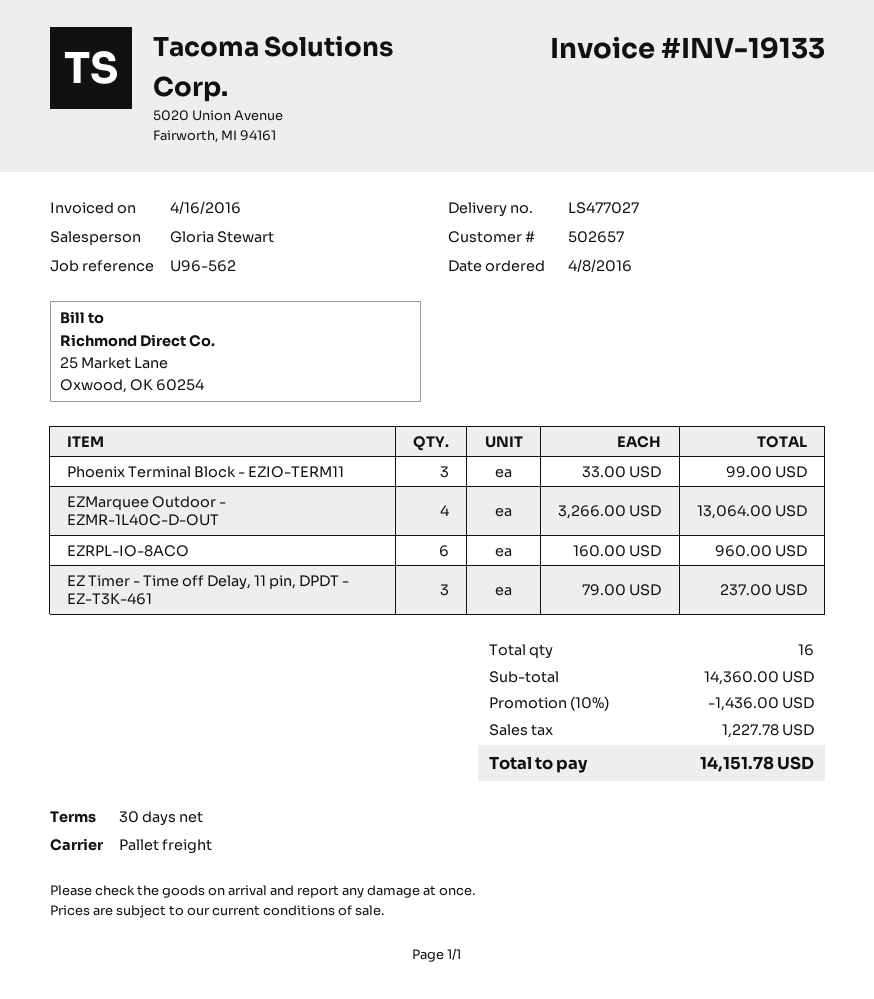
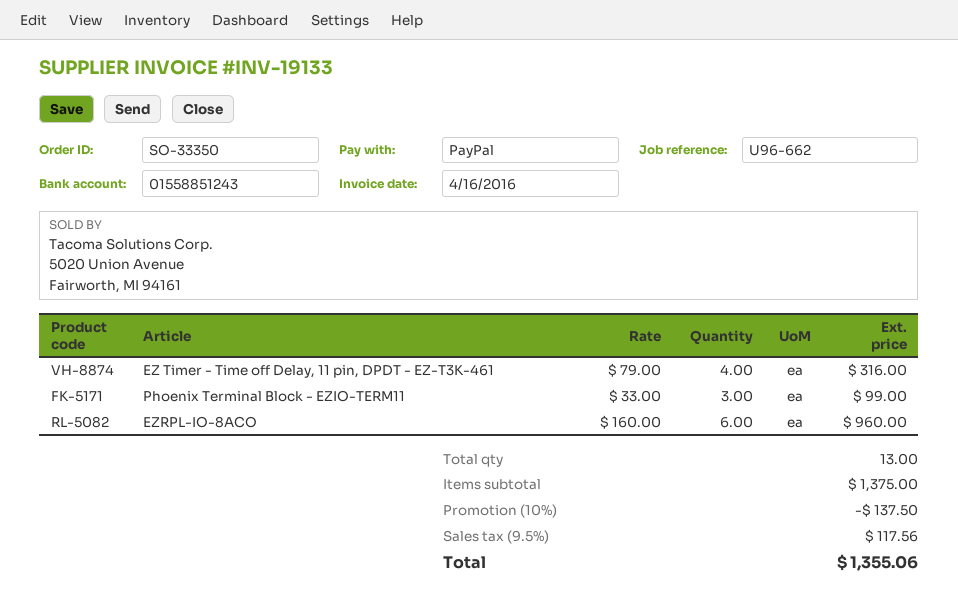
reference: U96-562 -> U96-662
EZMarquee Outdoor - EZMR-1L40C-D-OUT: 4 x 3266.00 = 13064.00 -> none
EZ Timer - Time off Delay, 11 pin, DPDT - EZ-T3K-461: 3 x 79.00 = 237.00 -> 4 x 79.00 = 316.00
total quantity: 16 -> 13
subtotal: 14360.00 -> 1375.00
discount: 10% = 1436.00 -> 10% = 137.50
tax: 1227.78 -> 117.56
total: 14151.78 -> 1355.06

